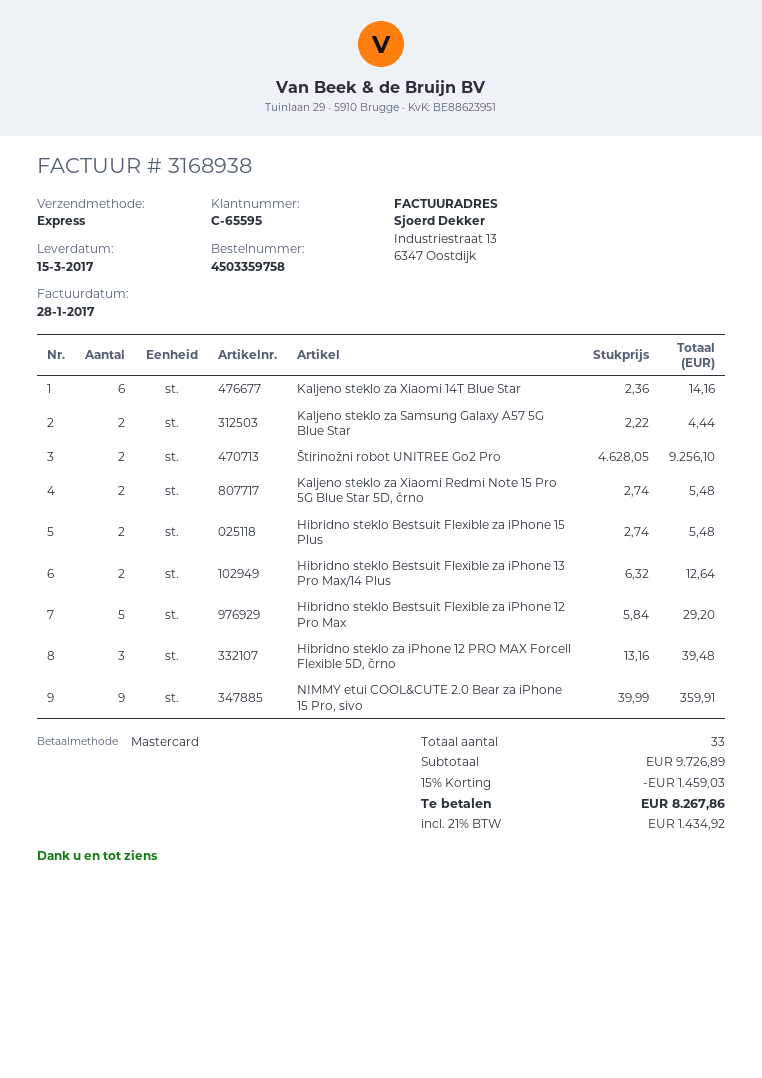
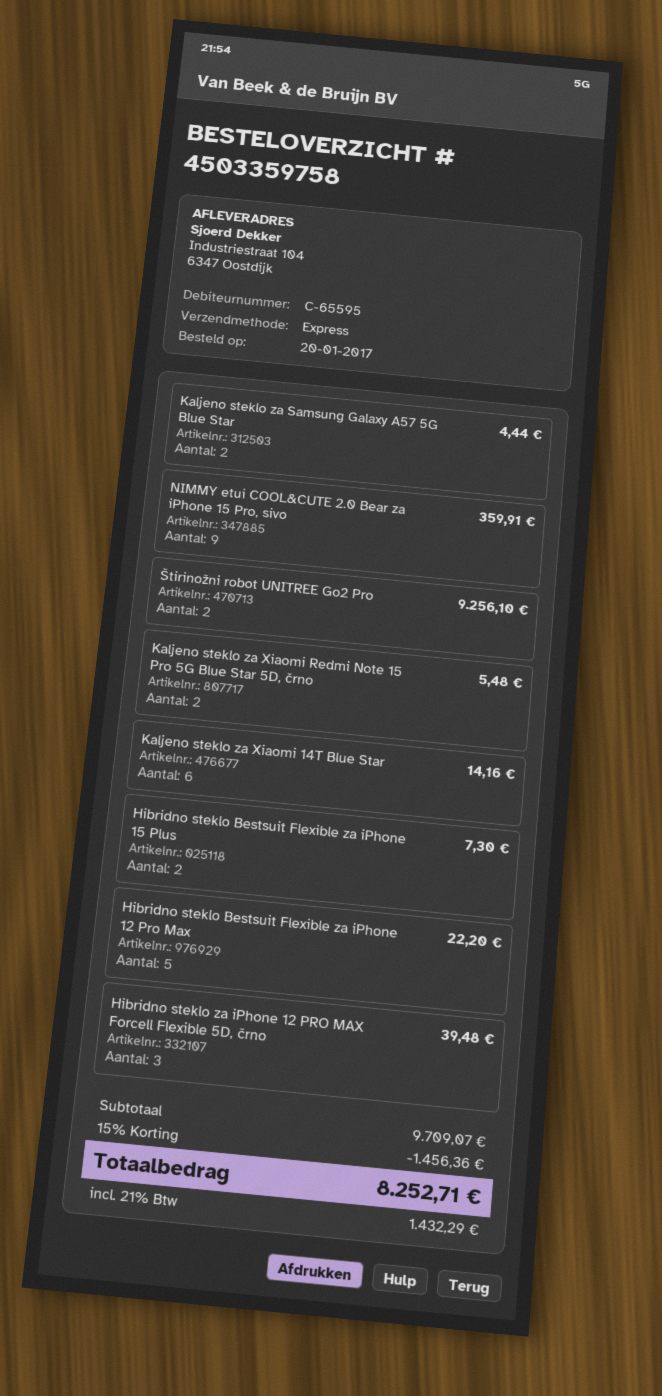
Hibridno steklo Bestsuit Flexible za iPhone 15 Plus: 2 for 5.48 -> 2 for 7.30
Hibridno steklo Bestsuit Flexible za iPhone 13 Pro Max/14 Plus: 2 for 12.64 -> none
Hibridno steklo Bestsuit Flexible za iPhone 12 Pro Max: 5 for 29.20 -> 5 for 22.20
subtotal: 9726.89 -> 9709.07
discount: 15% = 1459.03 -> 15% = 1456.36
tax: 21% = 1434.92 -> 21% = 1432.29
total: 8267.86 -> 8252.71

